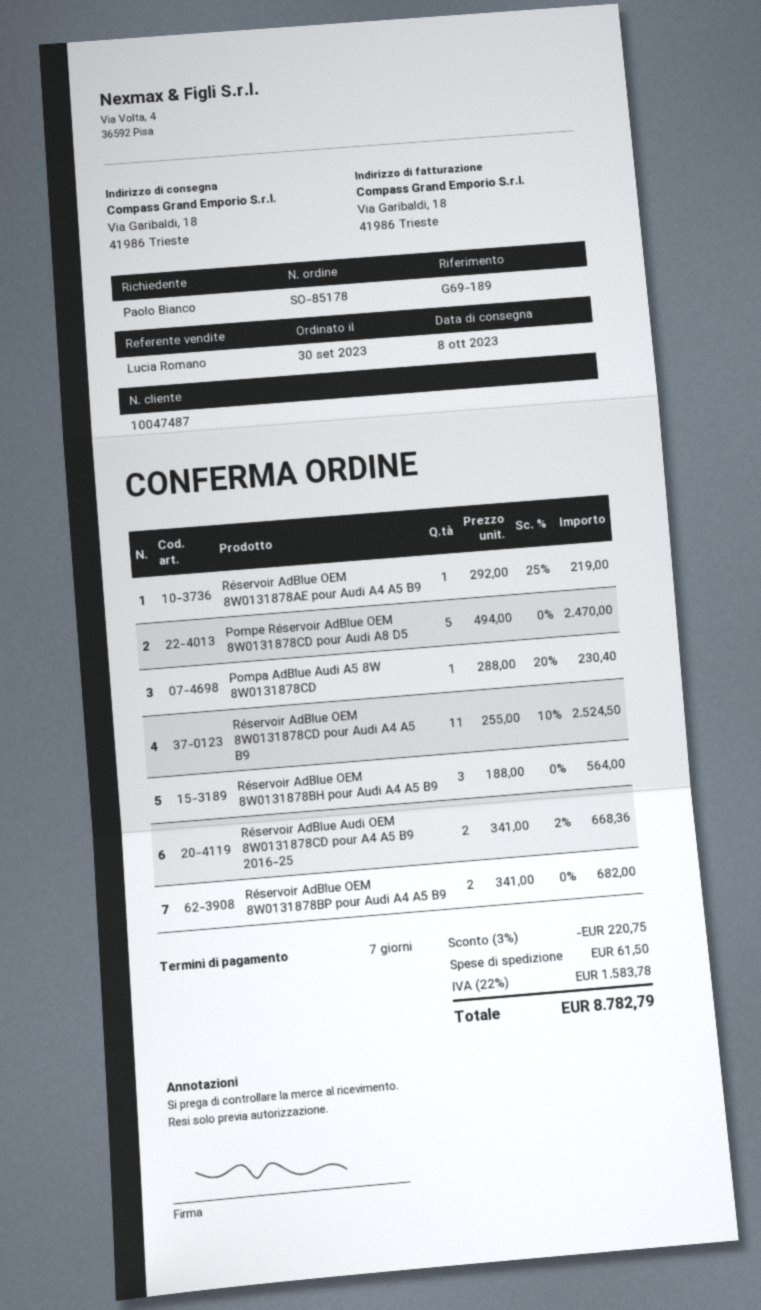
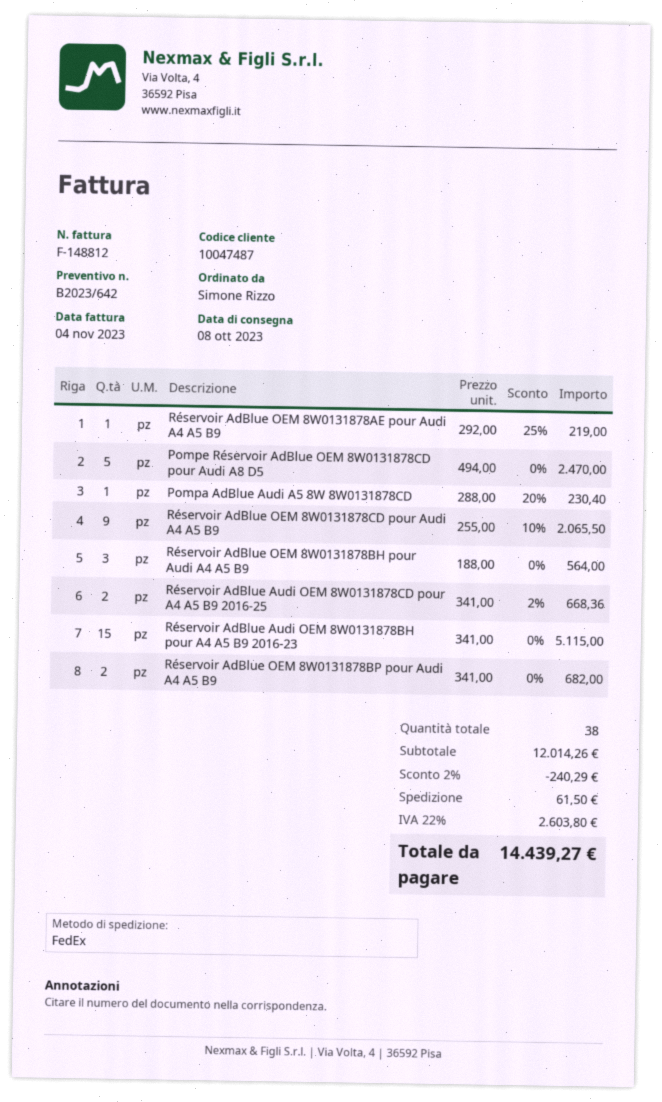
ordered by: Paolo Bianco -> Simone Rizzo
Réservoir AdBlue OEM 8W0131878CD pour Audi A4 A5 B9: 11 x 255.00 - 10% = 2524.50 -> 9 x 255.00 - 10% = 2065.50
Réservoir AdBlue Audi OEM 8W0131878BH pour A4 A5 B9 2016-23: none -> 15 x 341.00 = 5115.00
discount: 3% = 220.75 -> 2% = 240.29
tax: 22% = 1583.78 -> 22% = 2603.80
total: 8782.79 -> 14439.27

